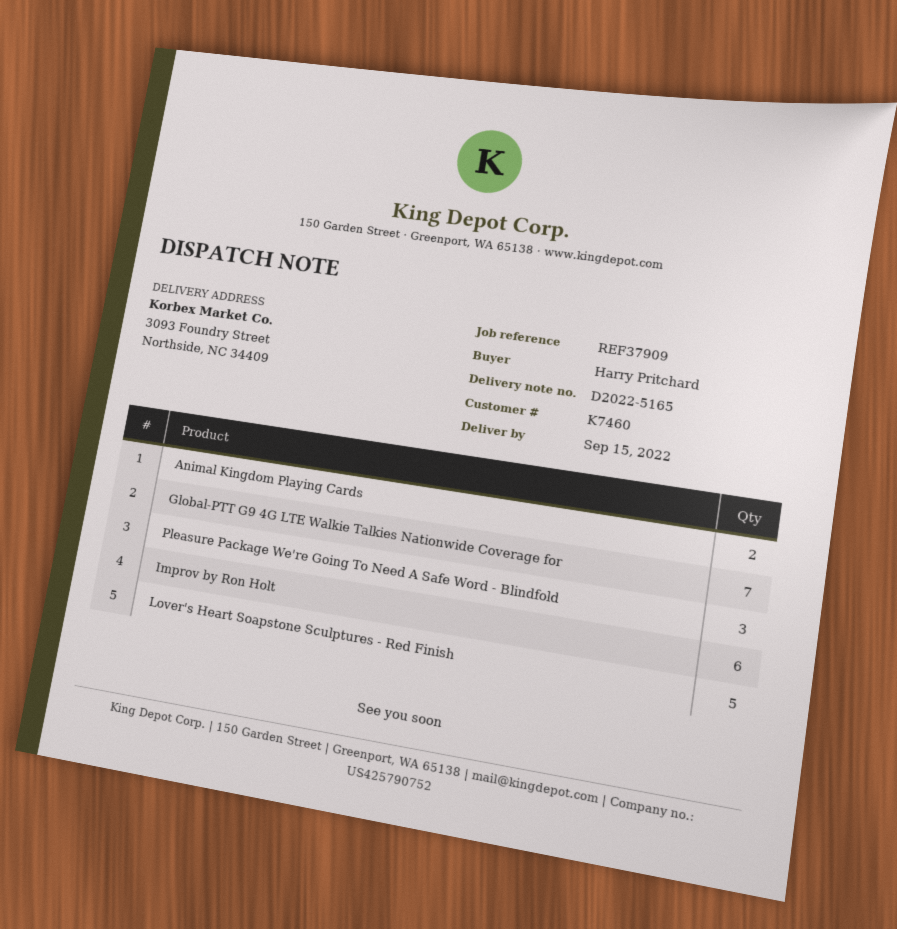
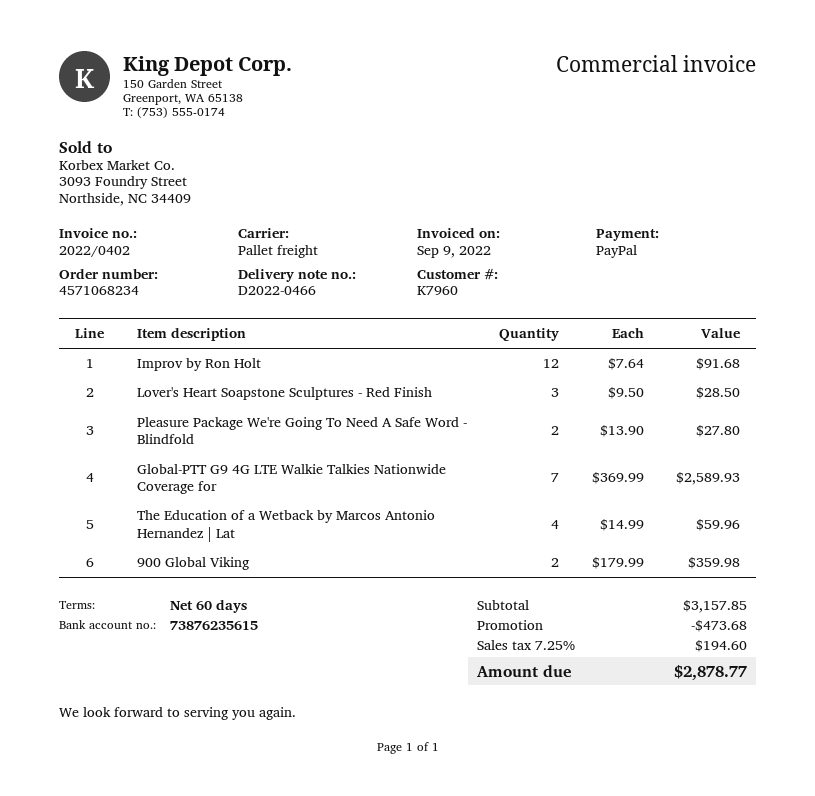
delivery note number: D2022-5165 -> D2022-0466
customer number: K7460 -> K7960
Animal Kingdom Playing Cards: 2 -> none
Pleasure Package We're Going To Need A Safe Word - Blindfold: 3 -> 2
Improv by Ron Holt: 6 -> 12
Lover's Heart Soapstone Sculptures - Red Finish: 5 -> 3
The Education of a Wetback by Marcos Antonio Hernandez | Lat: none -> 4
900 Global Viking: none -> 2

